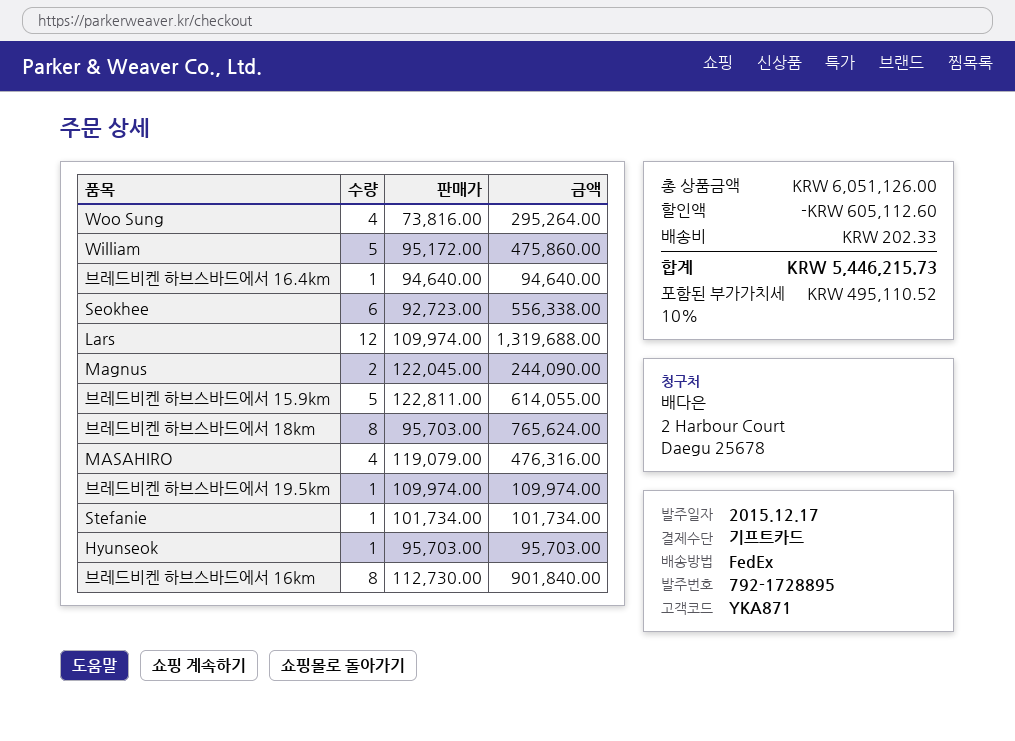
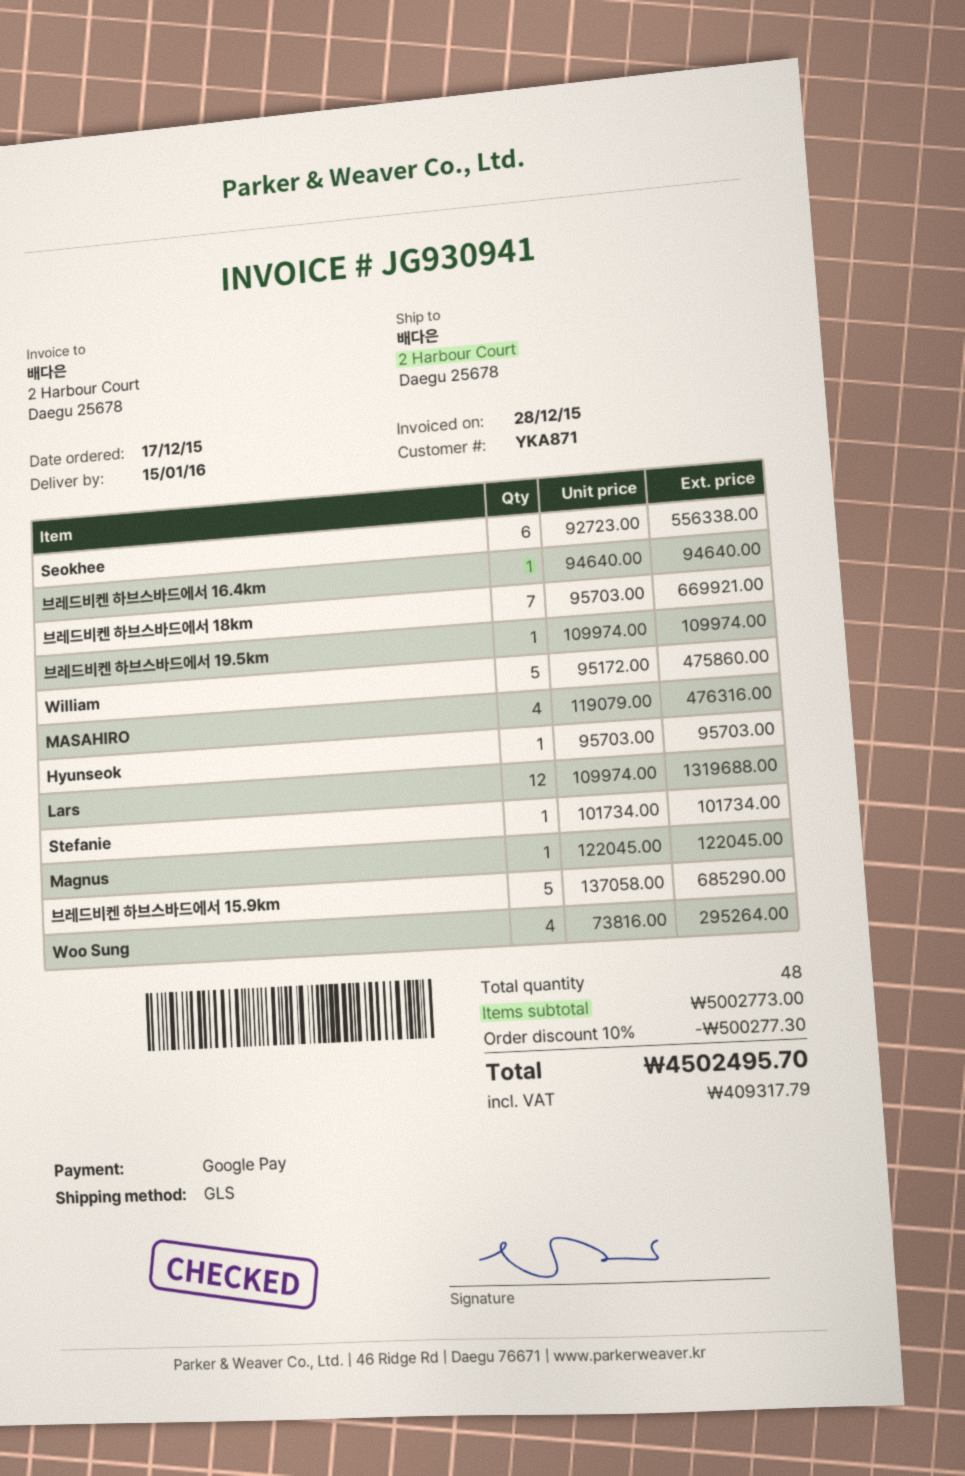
payment method: gift card -> Google Pay
shipping method: FedEx -> GLS
Magnus: 2 x 122045.00 = 244090.00 -> 1 x 122045.00 = 122045.00
브레드비켄 하브스바드에서 15.9km: 5 x 122811.00 = 614055.00 -> 5 x 137058.00 = 685290.00
브레드비켄 하브스바드에서 18km: 8 x 95703.00 = 765624.00 -> 7 x 95703.00 = 669921.00
브레드비켄 하브스바드에서 16km: 8 x 112730.00 = 901840.00 -> none
subtotal: 6051126.00 -> 5002773.00
discount: 605112.60 -> 500277.30
shipping: 202.33 -> none
tax: 495110.52 -> 409317.79
total: 5446215.73 -> 4502495.70

